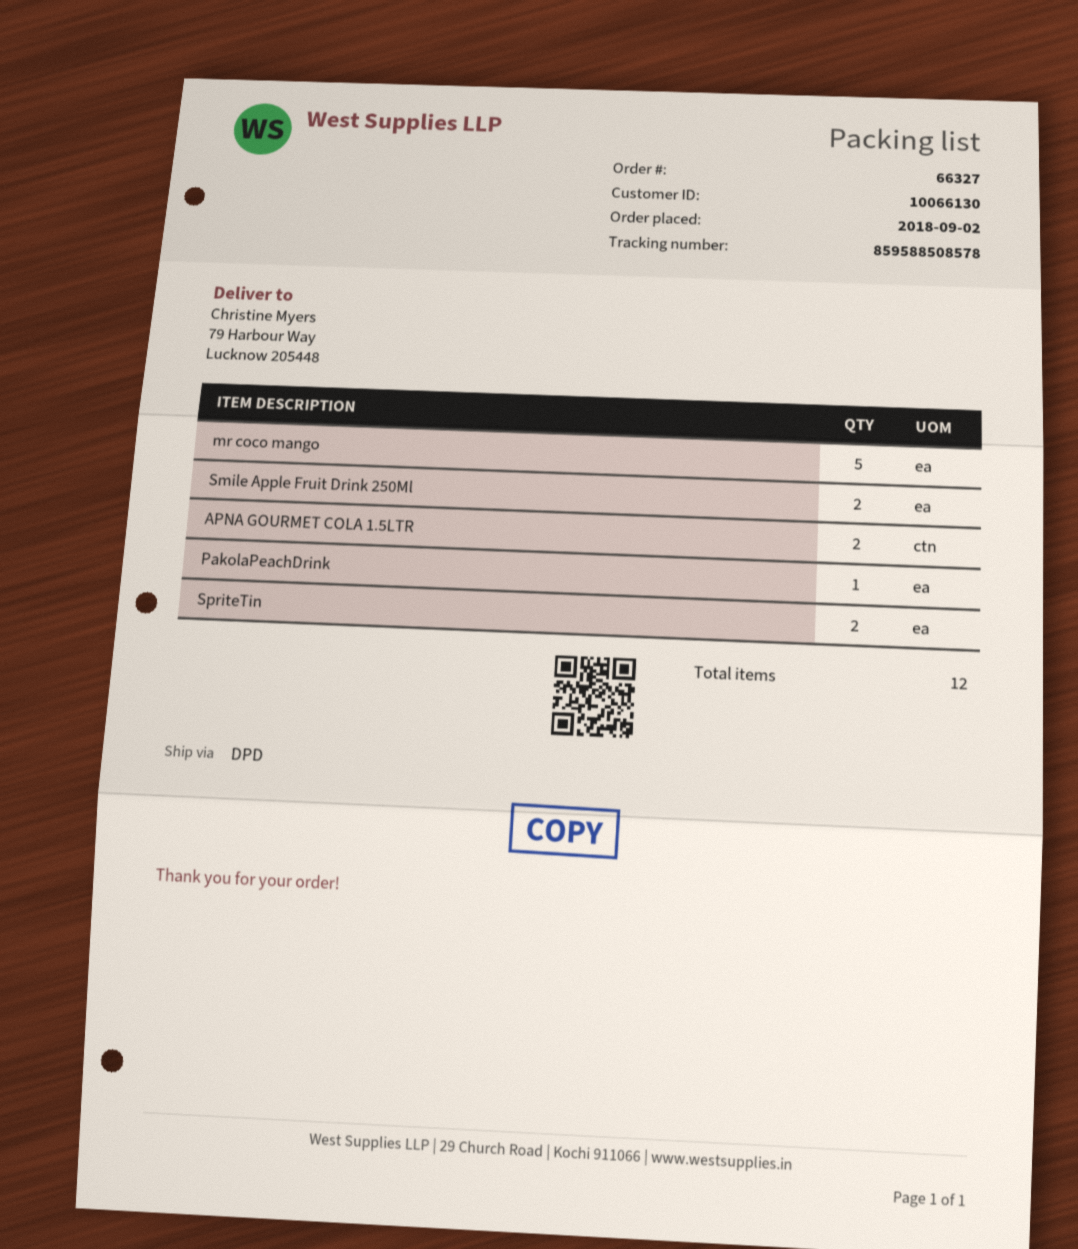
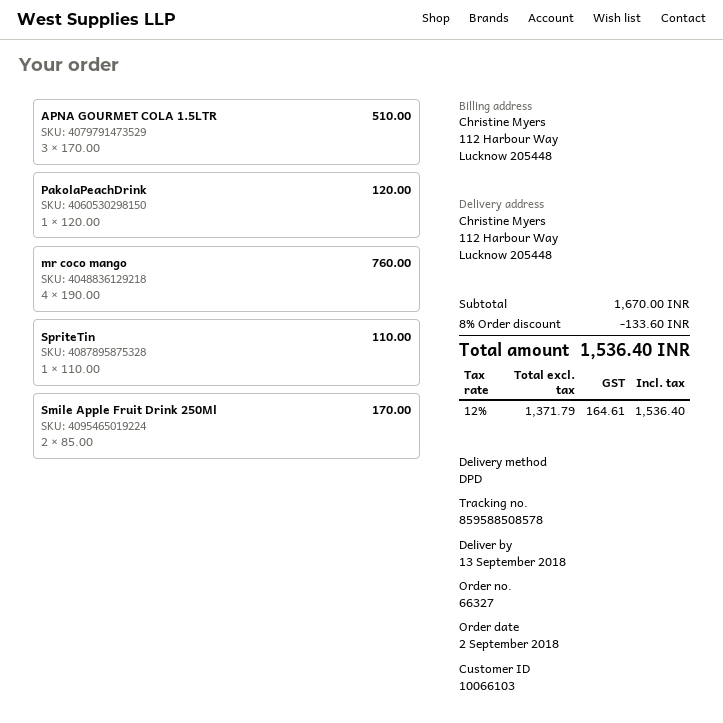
customer number: 10066130 -> 10066103
ship to: 79 Harbour Way, Lucknow 205448 -> 112 Harbour Way, Lucknow 205448
mr coco mango: 5 -> 4
APNA GOURMET COLA 1.5LTR: 2 -> 3
SpriteTin: 2 -> 1

